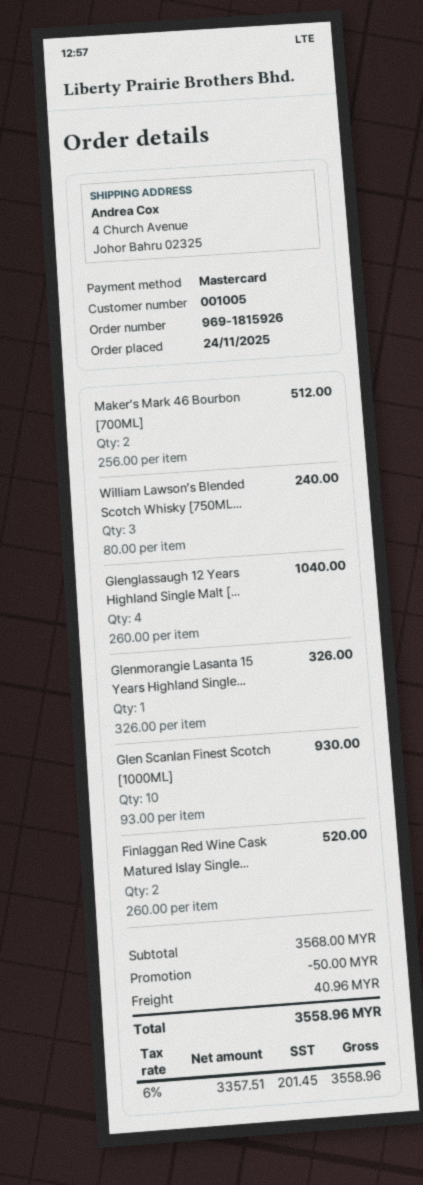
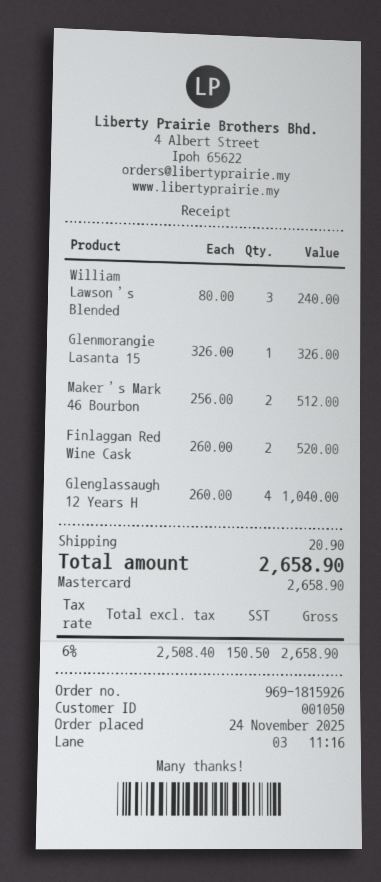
customer number: 001005 -> 001050
Glen Scanlan Finest Scotch [1000ML]: 10 x 93.00 = 930.00 -> none
discount: 50.00 -> none
shipping: 40.96 -> 20.90
net: 3357.51 -> 2508.40
tax: 6% = 201.45 -> 6% = 150.50
total: 3558.96 -> 2658.90

